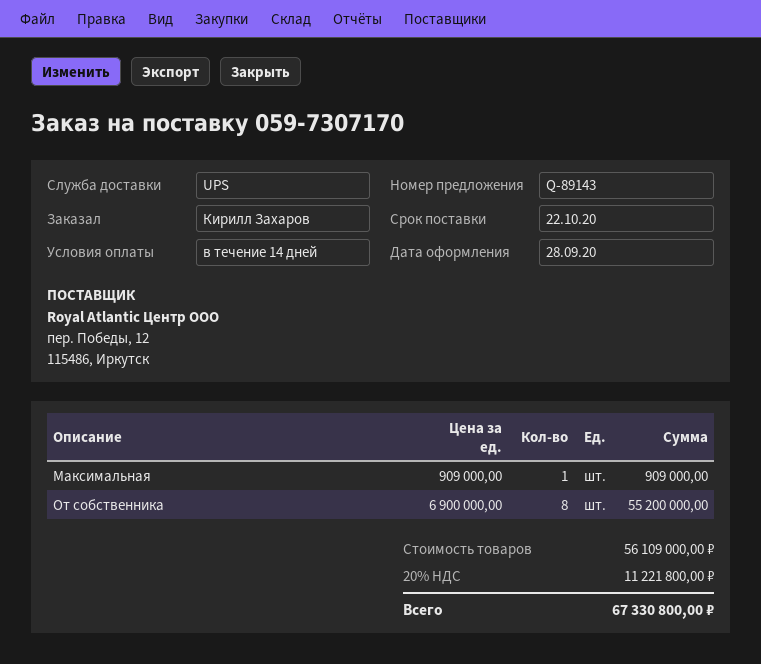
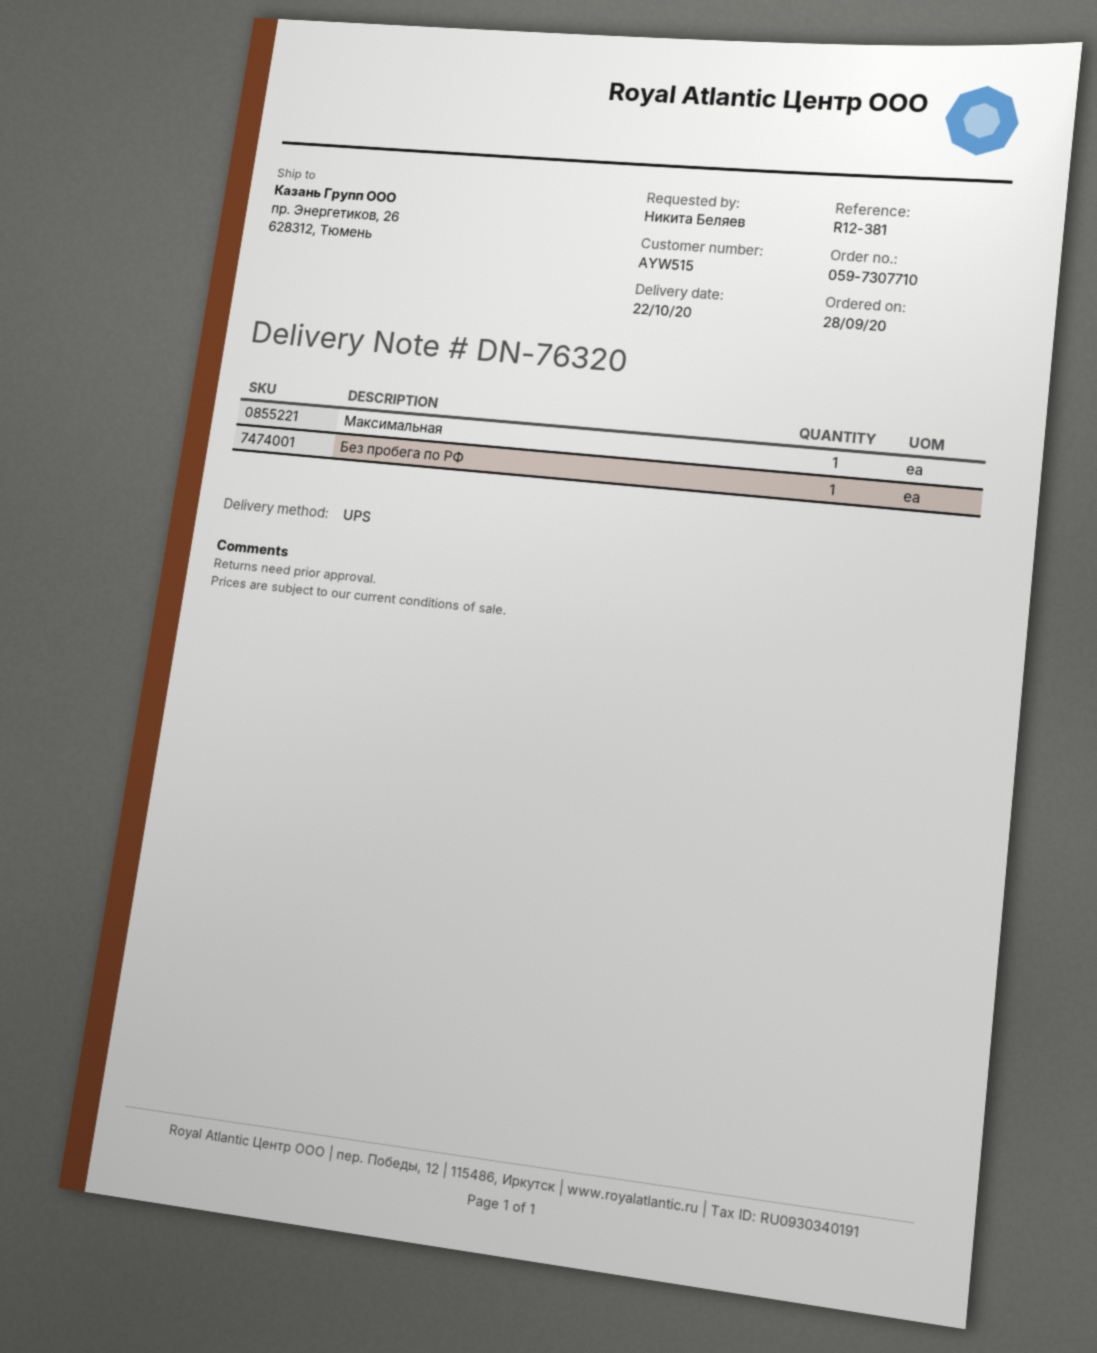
order number: 059-7307170 -> 059-7307710
ordered by: Кирилл Захаров -> Никита Беляев
От собственника: 8 -> none
Без пробега по РФ: none -> 1

